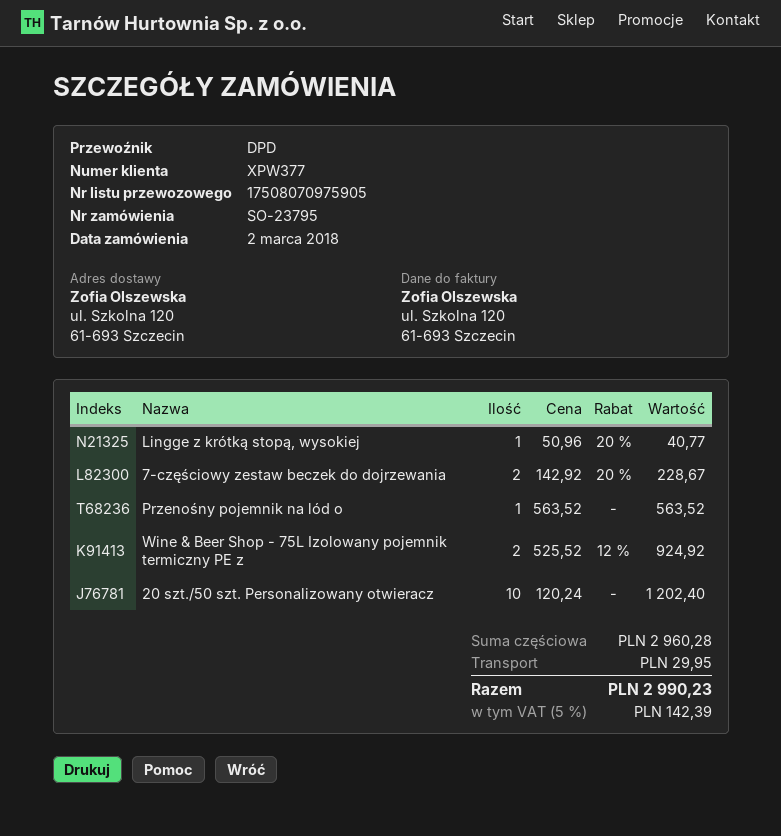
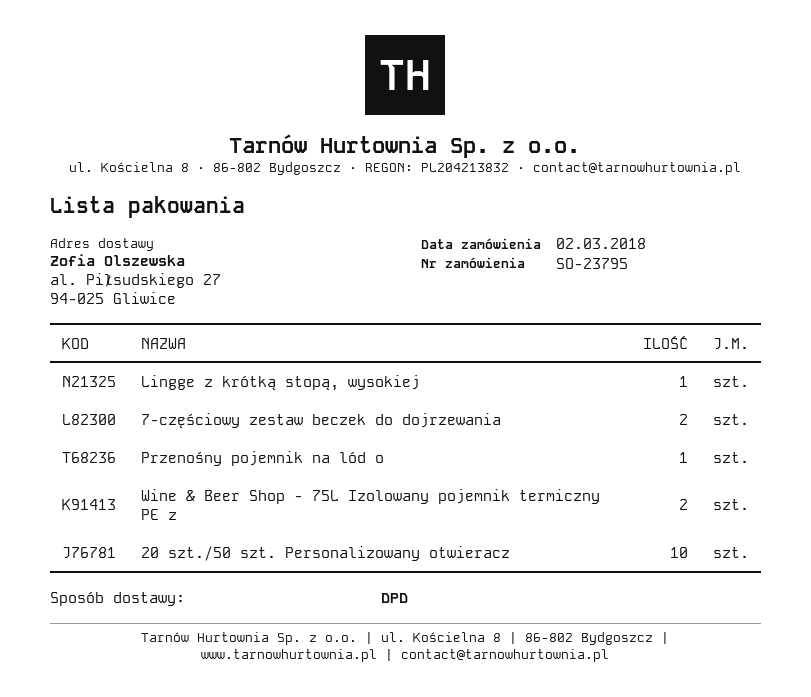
ship to: ul. Szkolna 120, 61-693 Szczecin -> al. Piłsudskiego 27, 94-025 Gliwice

